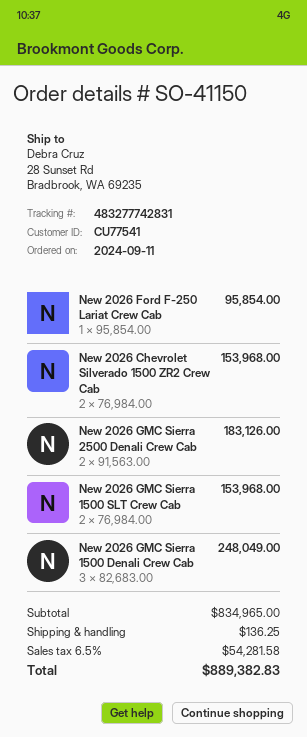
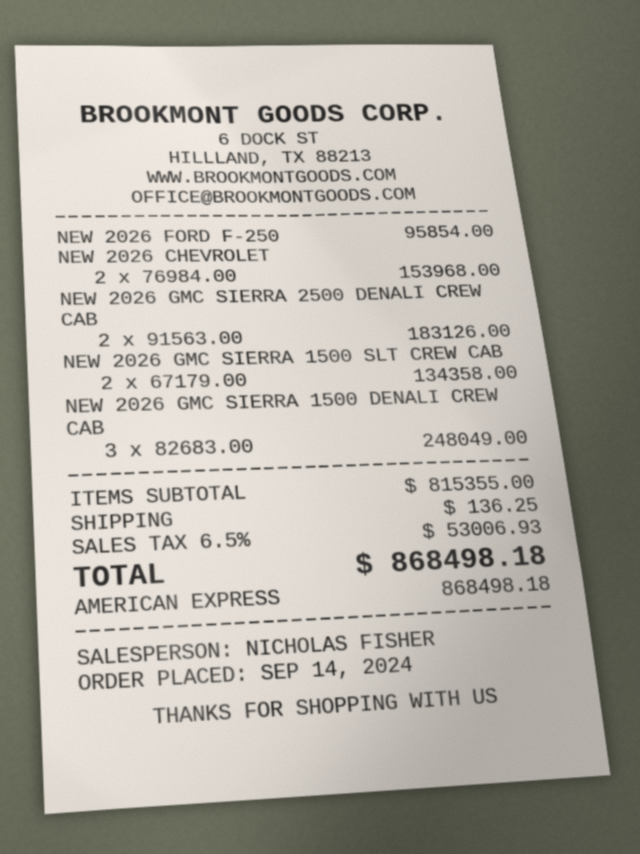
order date: 2024-09-11 -> 2024-09-14
New 2026 GMC Sierra 1500 SLT Crew Cab: 2 x 76984.00 = 153968.00 -> 2 x 67179.00 = 134358.00
subtotal: 834965.00 -> 815355.00
tax: 6.5% = 54281.58 -> 6.5% = 53006.93
total: 889382.83 -> 868498.18

